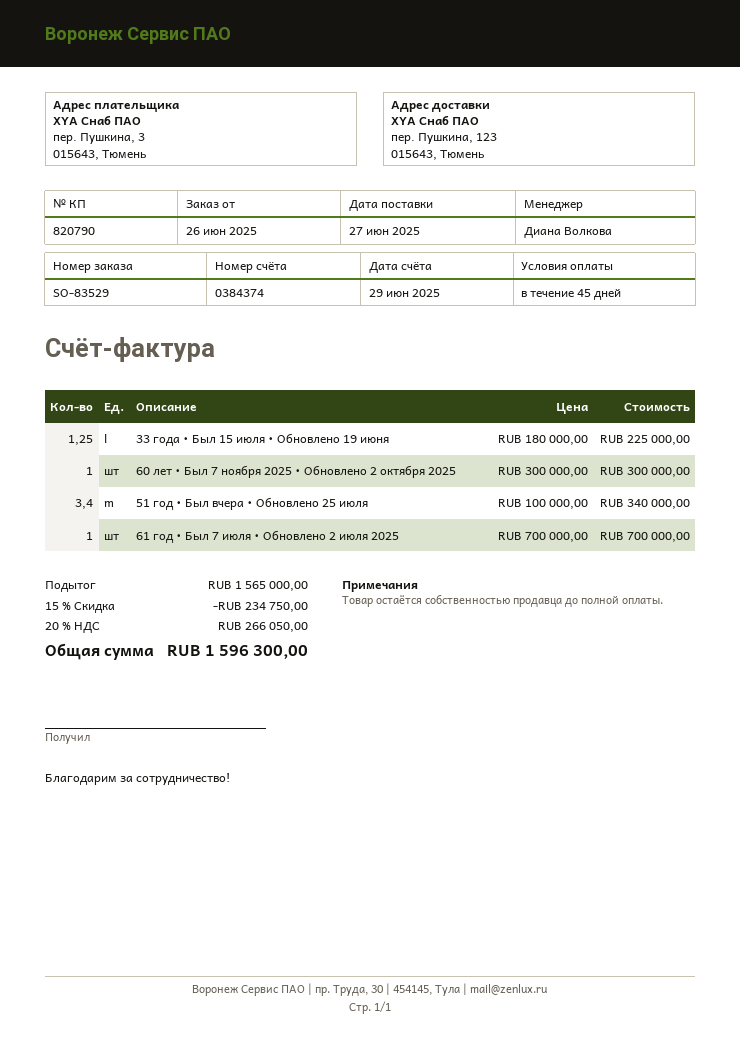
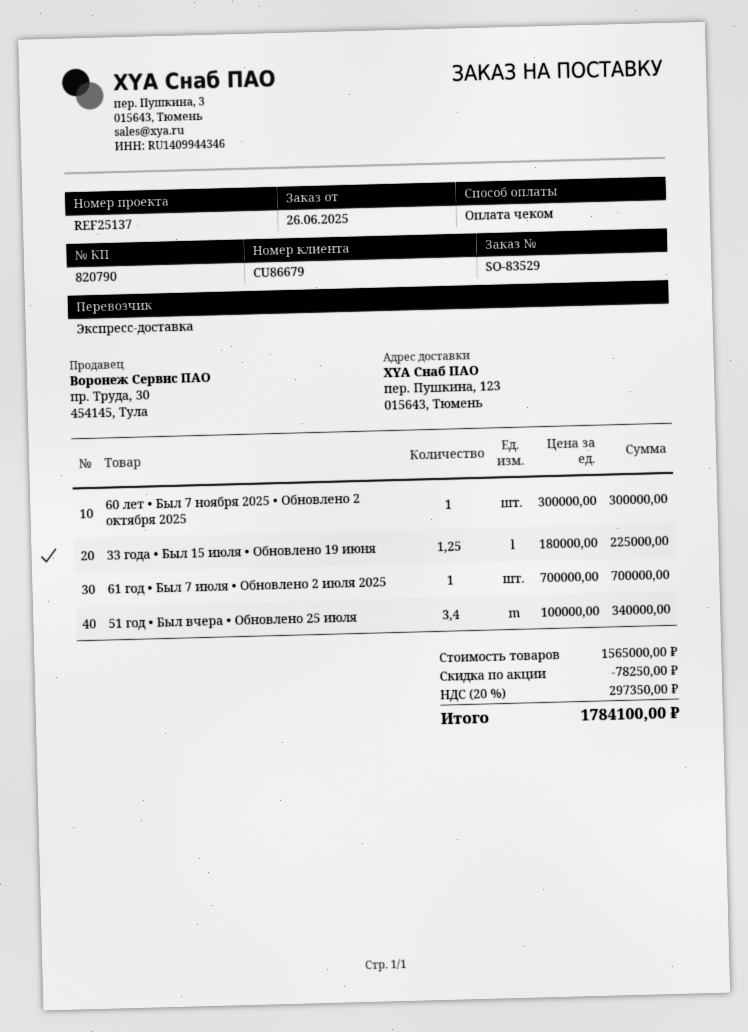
discount: 234750.00 -> 78250.00
tax: 20% = 266050.00 -> 20% = 297350.00
total: 1596300.00 -> 1784100.00

